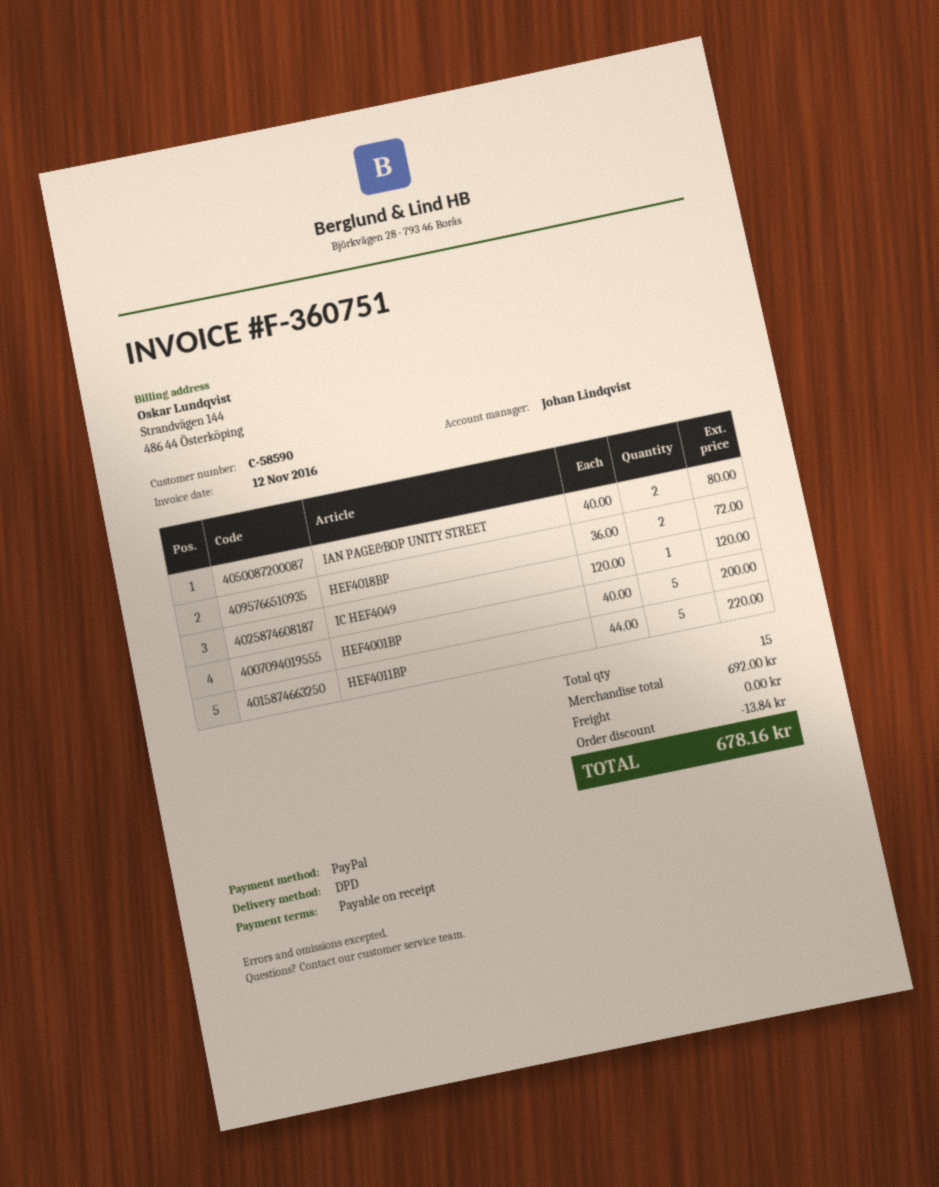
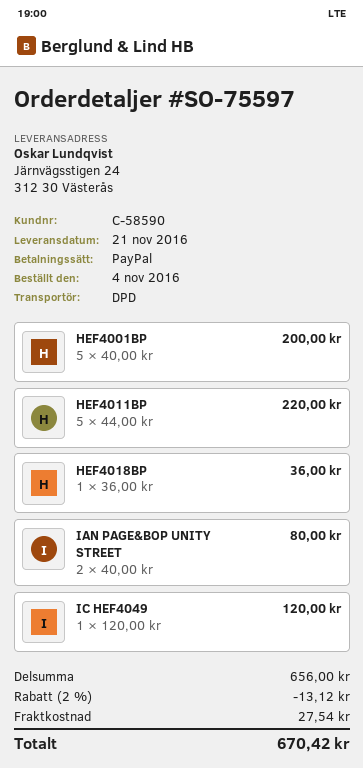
HEF4018BP: 2 x 36.00 = 72.00 -> 1 x 36.00 = 36.00
subtotal: 692.00 -> 656.00
discount: 13.84 -> 13.12
shipping: 0.00 -> 27.54
total: 678.16 -> 670.42

